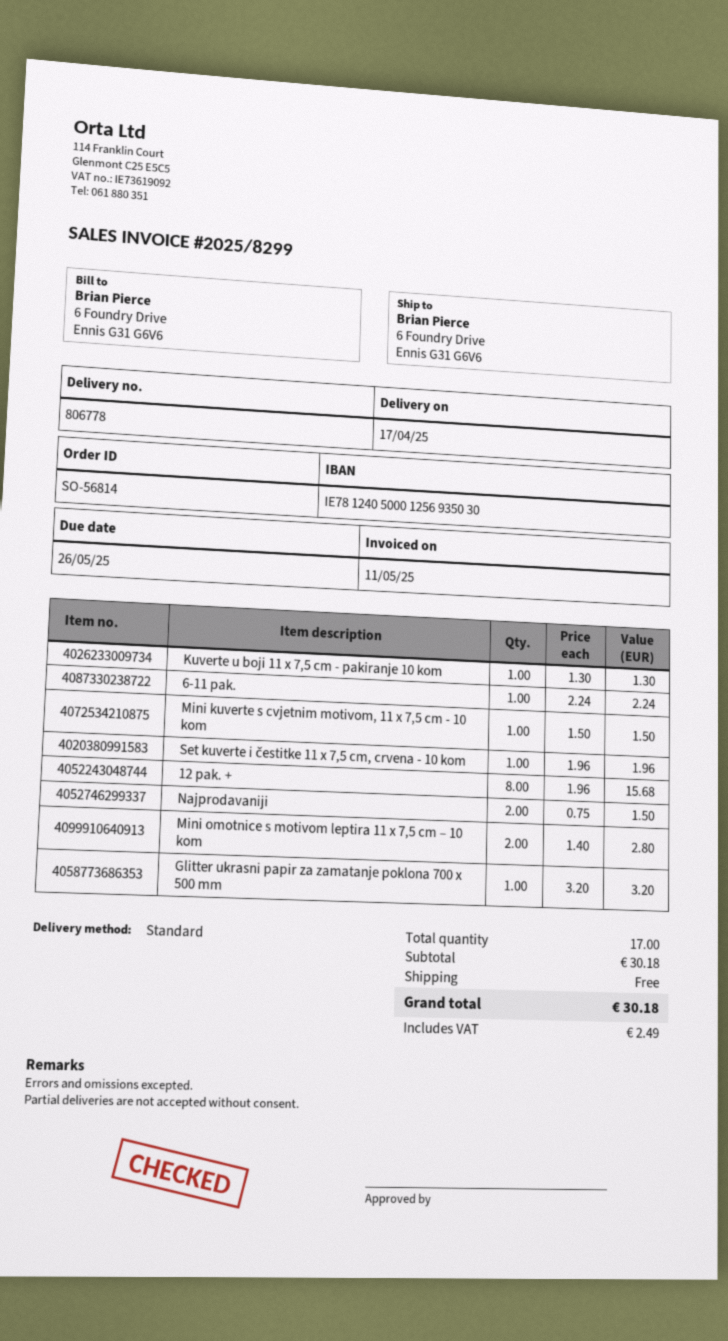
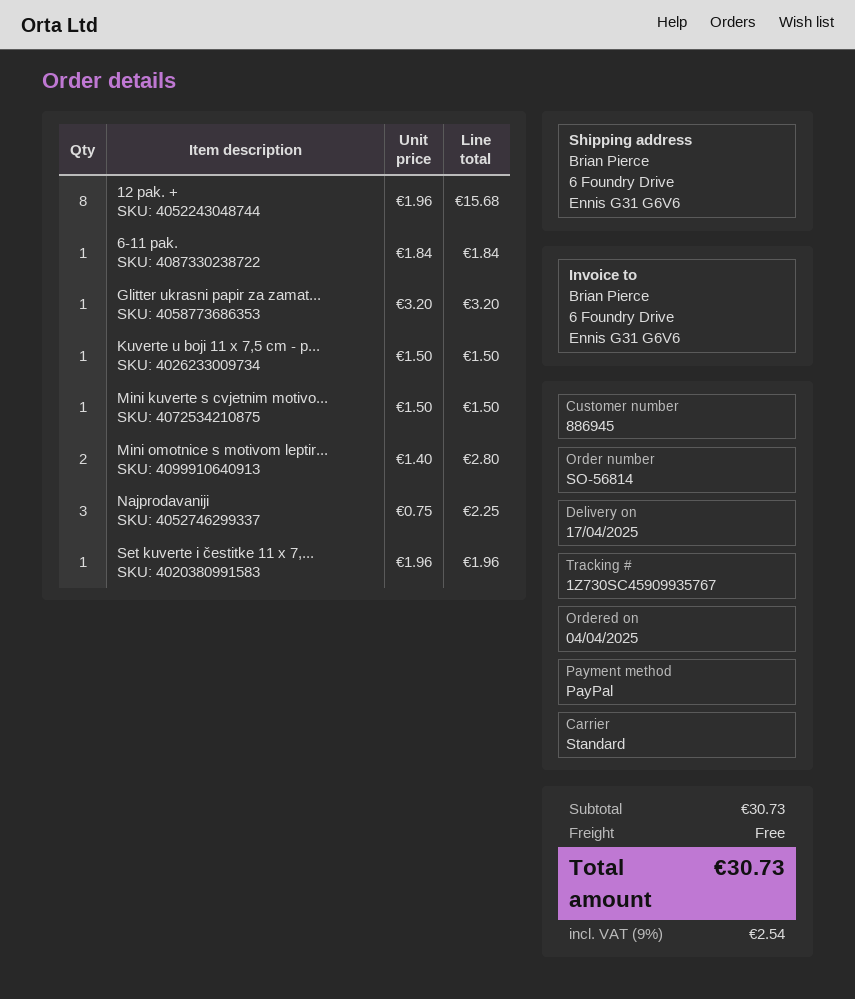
Kuverte u boji 11 x 7,5 cm - pakiranje 10 kom: 1 x 1.30 = 1.30 -> 1 x 1.50 = 1.50
6-11 pak.: 1 x 2.24 = 2.24 -> 1 x 1.84 = 1.84
Najprodavaniji: 2 x 0.75 = 1.50 -> 3 x 0.75 = 2.25
subtotal: 30.18 -> 30.73
tax: 2.49 -> 2.54
total: 30.18 -> 30.73

